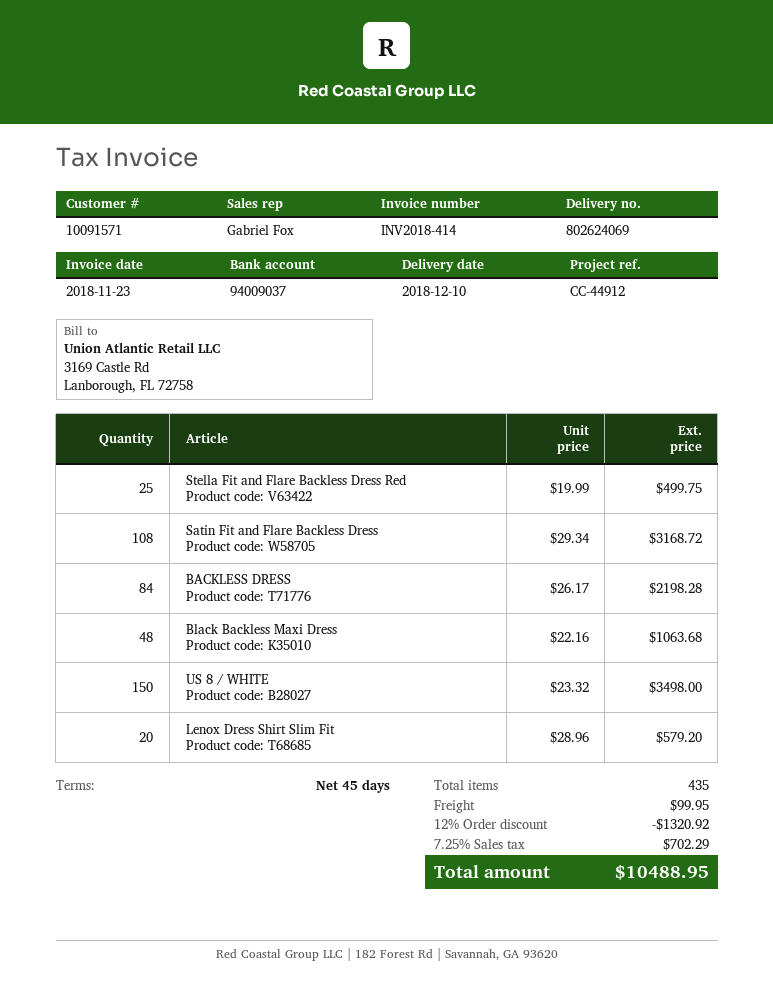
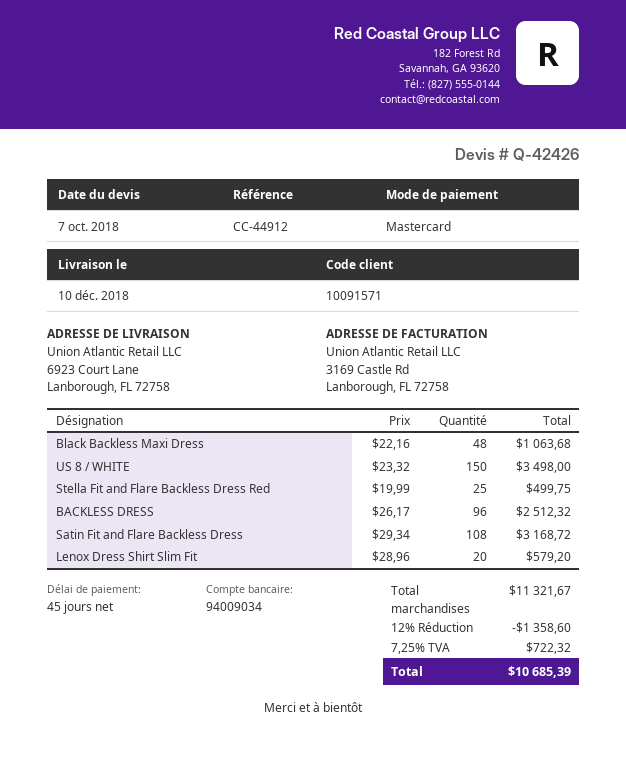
bank account: 94009037 -> 94009034
BACKLESS DRESS: 84 x 26.17 = 2198.28 -> 96 x 26.17 = 2512.32
discount: 12% = 1320.92 -> 12% = 1358.60
shipping: 99.95 -> none
tax: 7.25% = 702.29 -> 7.25% = 722.32
total: 10488.95 -> 10685.39

